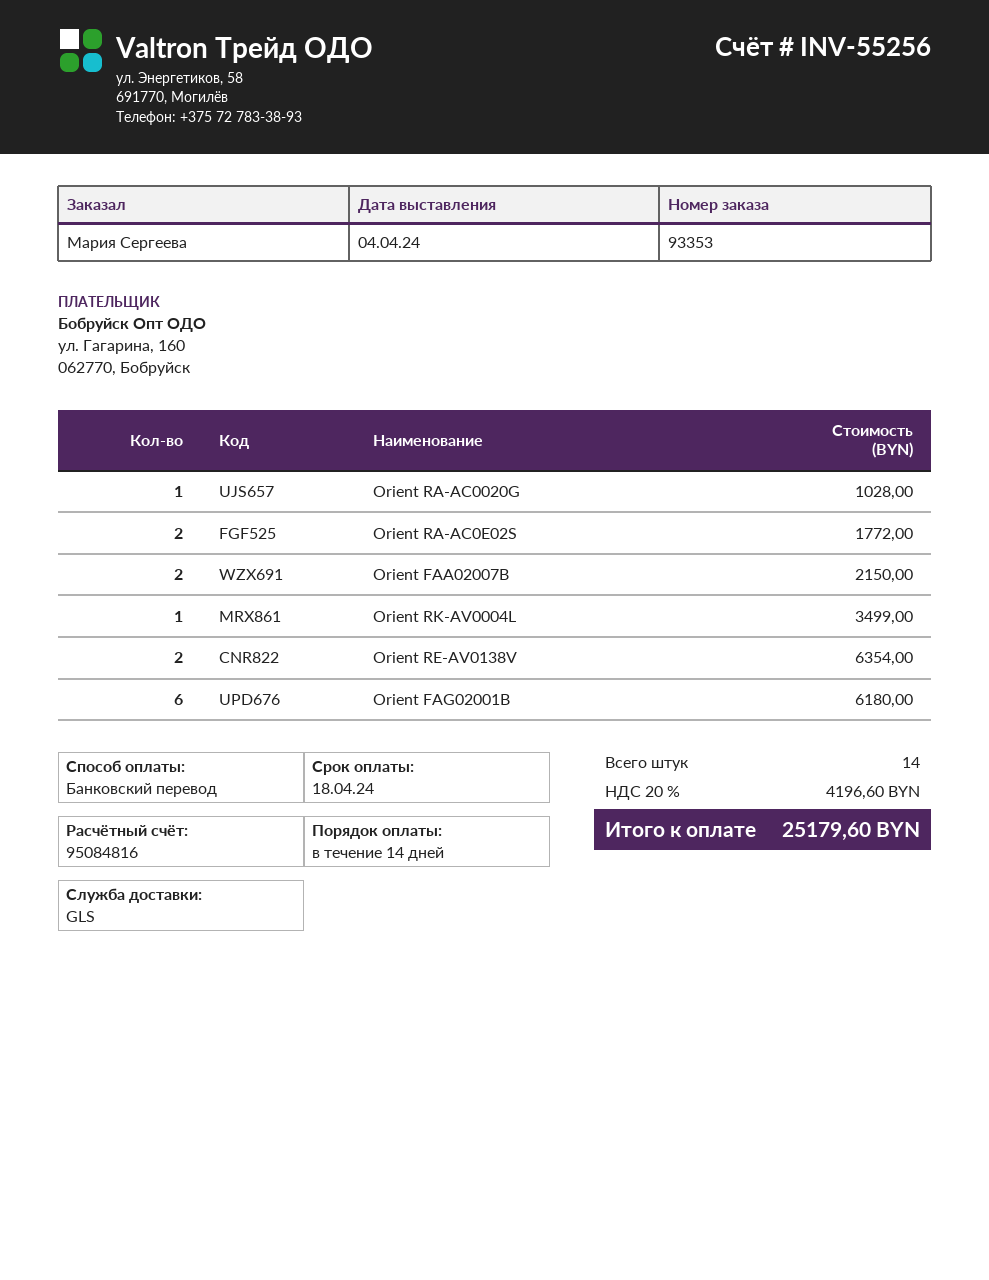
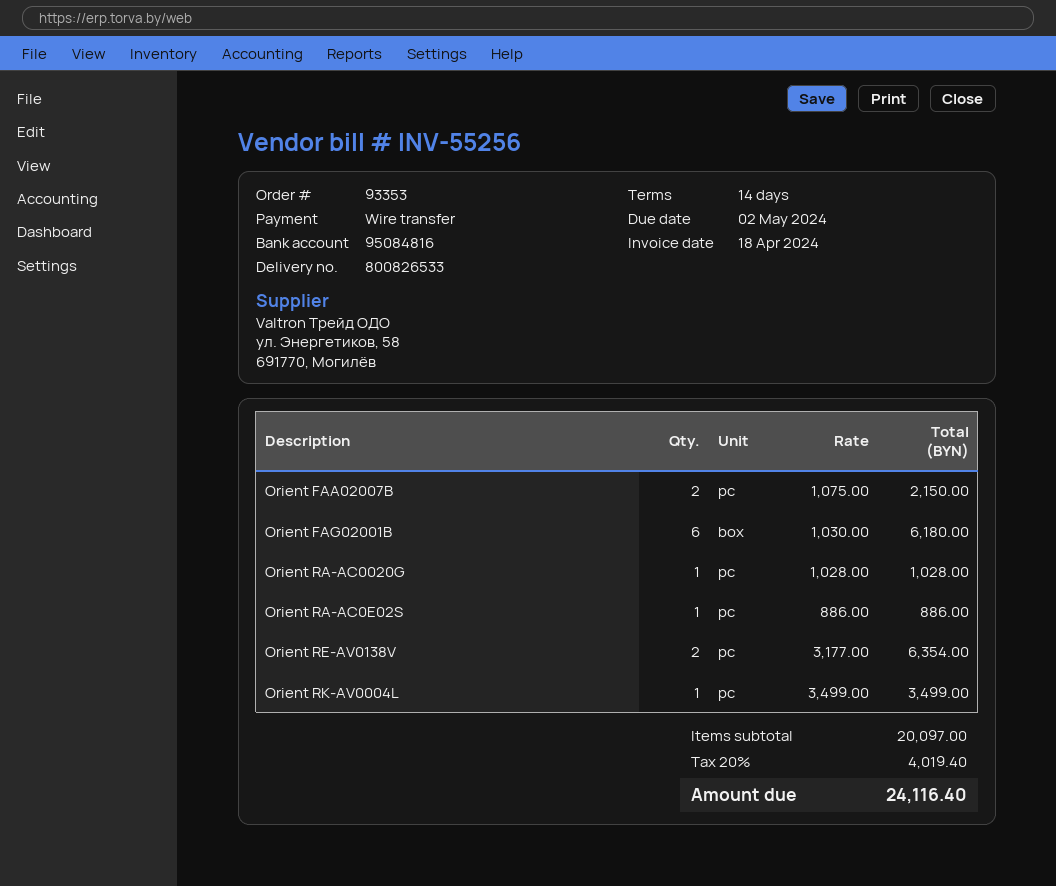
invoice date: 2024-04-04 -> 2024-04-18
due date: 2024-04-18 -> 2024-05-02
Orient RA-AC0E02S: 2 for 1772.00 -> 1 for 886.00
tax: 20% = 4196.60 -> 20% = 4019.40
total: 25179.60 -> 24116.40

